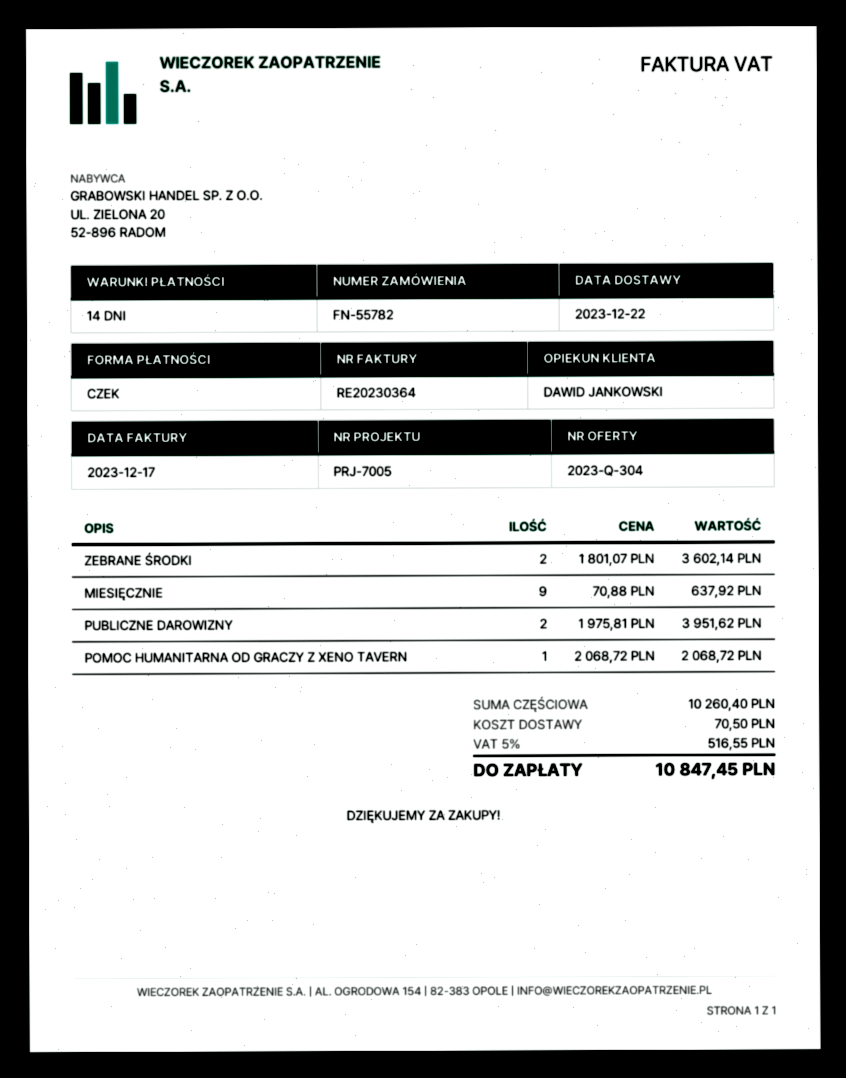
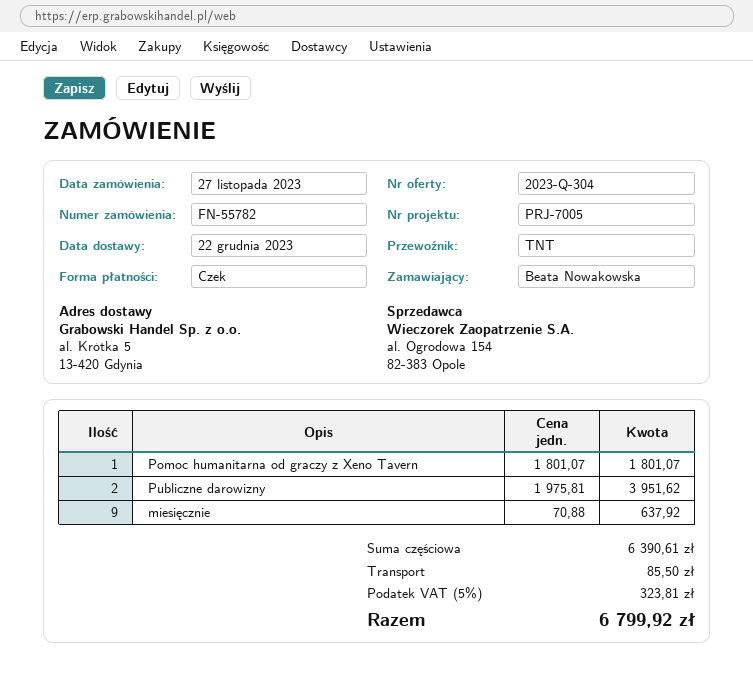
ZEBRANE ŚRODKI: 2 x 1801.07 = 3602.14 -> none
POMOC HUMANITARNA OD GRACZY Z XENO TAVERN: 1 x 2068.72 = 2068.72 -> 1 x 1801.07 = 1801.07
subtotal: 10260.40 -> 6390.61
shipping: 70.50 -> 85.50
tax: 5% = 516.55 -> 5% = 323.81
total: 10847.45 -> 6799.92

